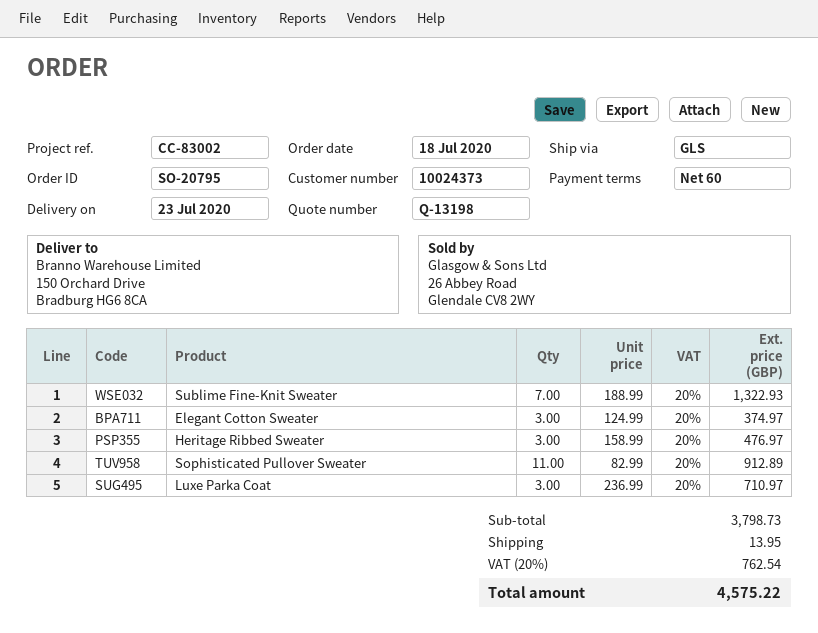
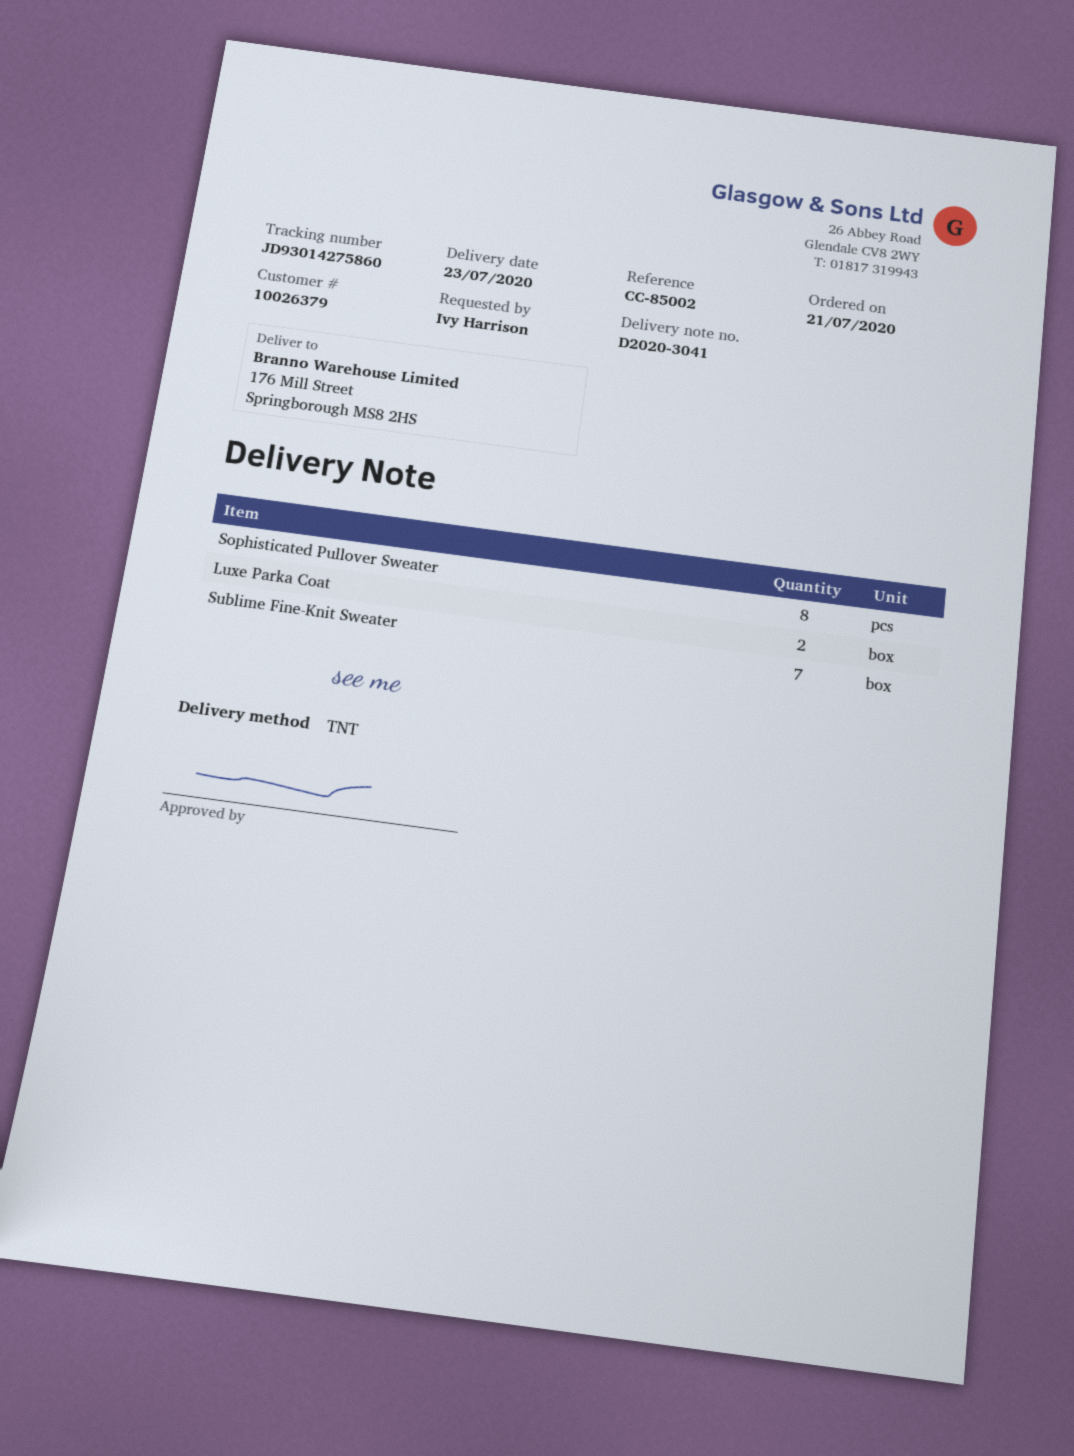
order date: 2020-07-18 -> 2020-07-21
customer number: 10024373 -> 10026379
reference: CC-83002 -> CC-85002
shipping method: GLS -> TNT
ship to: 150 Orchard Drive, Bradburg HG6 8CA -> 176 Mill Street, Springborough MS8 2HS
Elegant Cotton Sweater: 3 -> none
Heritage Ribbed Sweater: 3 -> none
Sophisticated Pullover Sweater: 11 -> 8
Luxe Parka Coat: 3 -> 2

